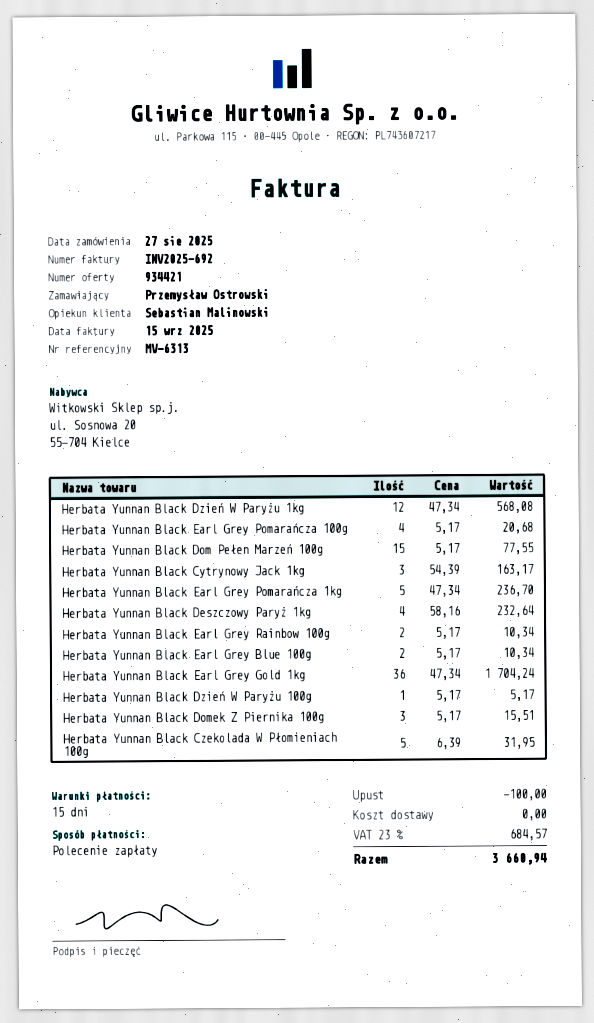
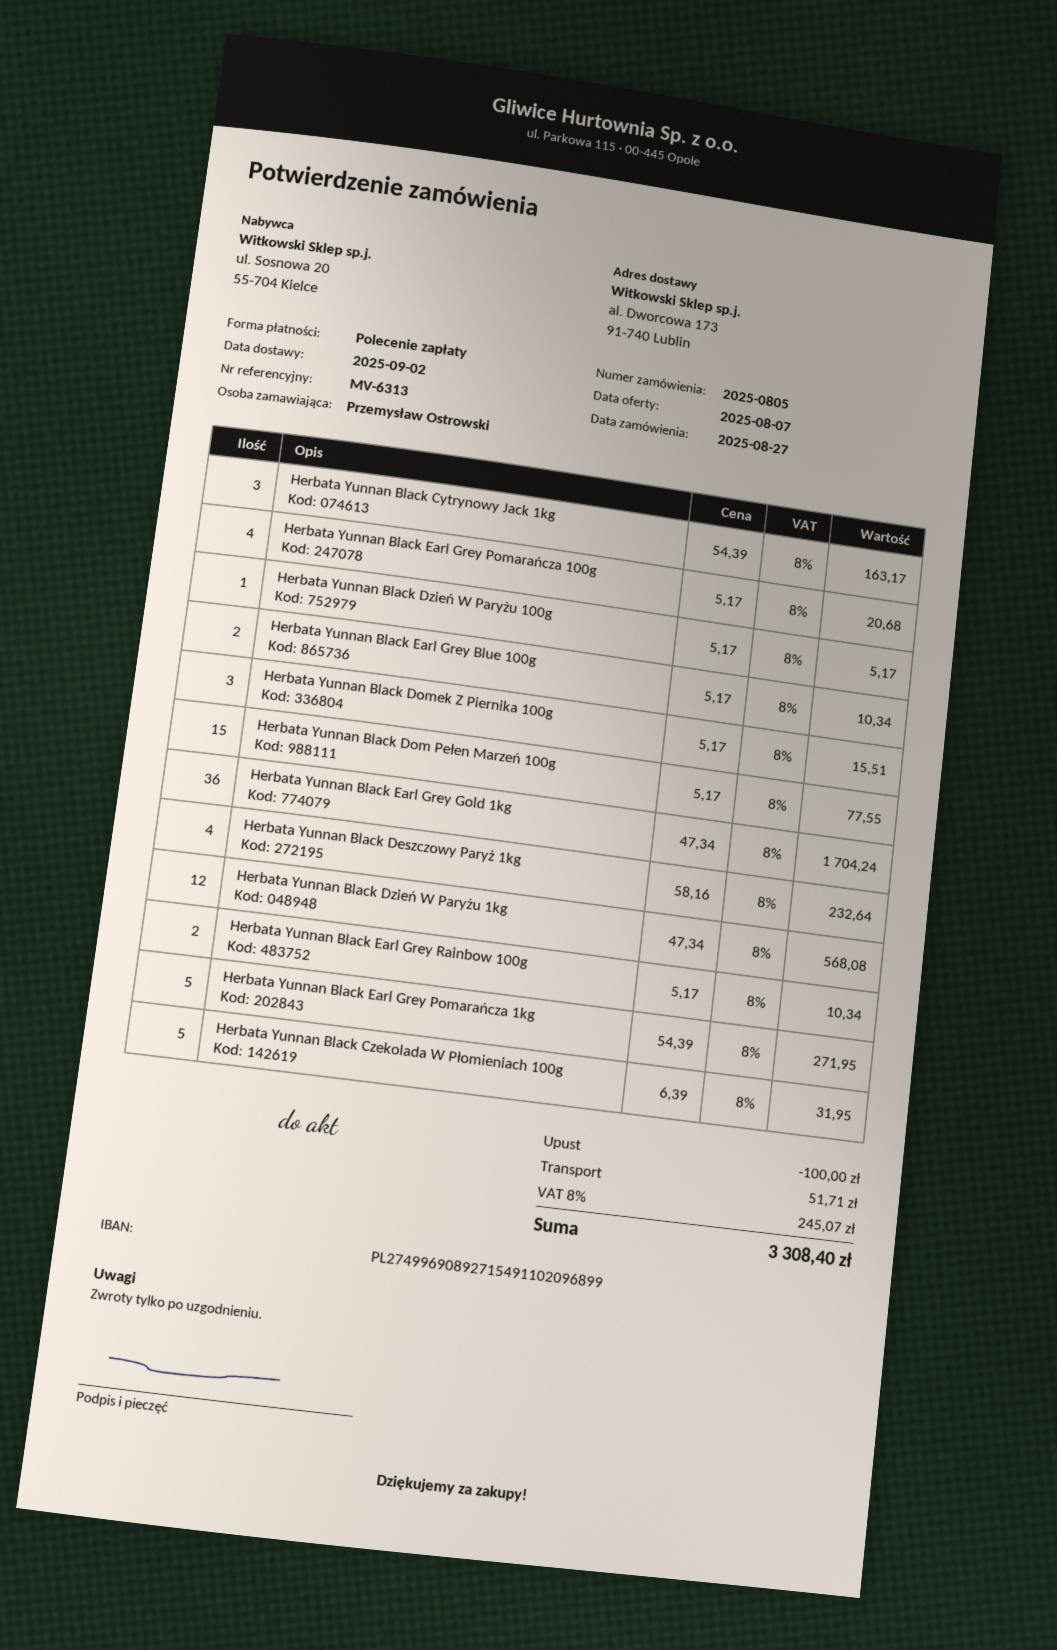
Herbata Yunnan Black Earl Grey Pomarańcza 1kg: 5 x 47.34 = 236.70 -> 5 x 54.39 = 271.95
shipping: 0.00 -> 51.71
tax: 23% = 684.57 -> 8% = 245.07
total: 3660.94 -> 3308.40

